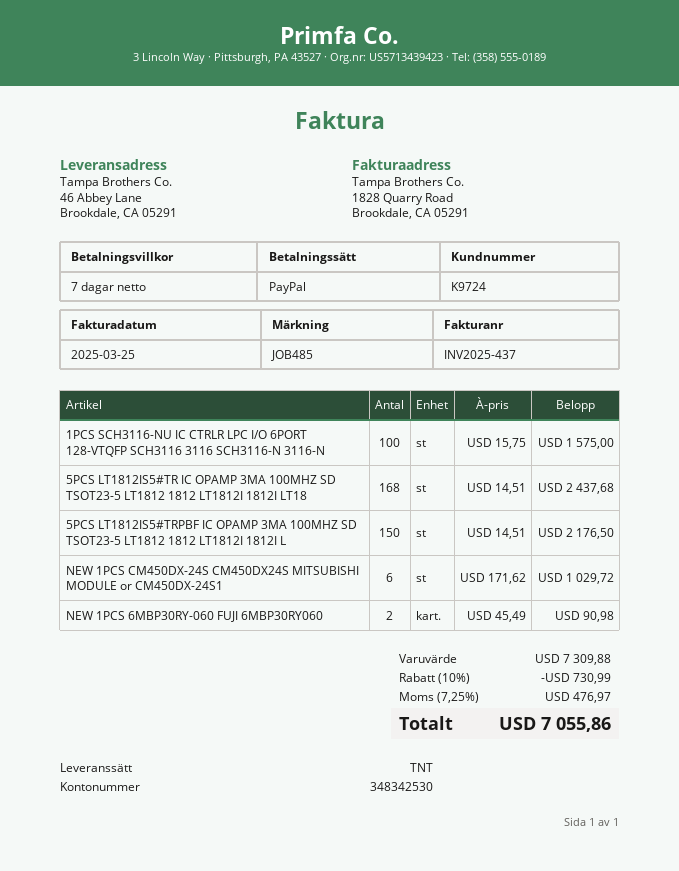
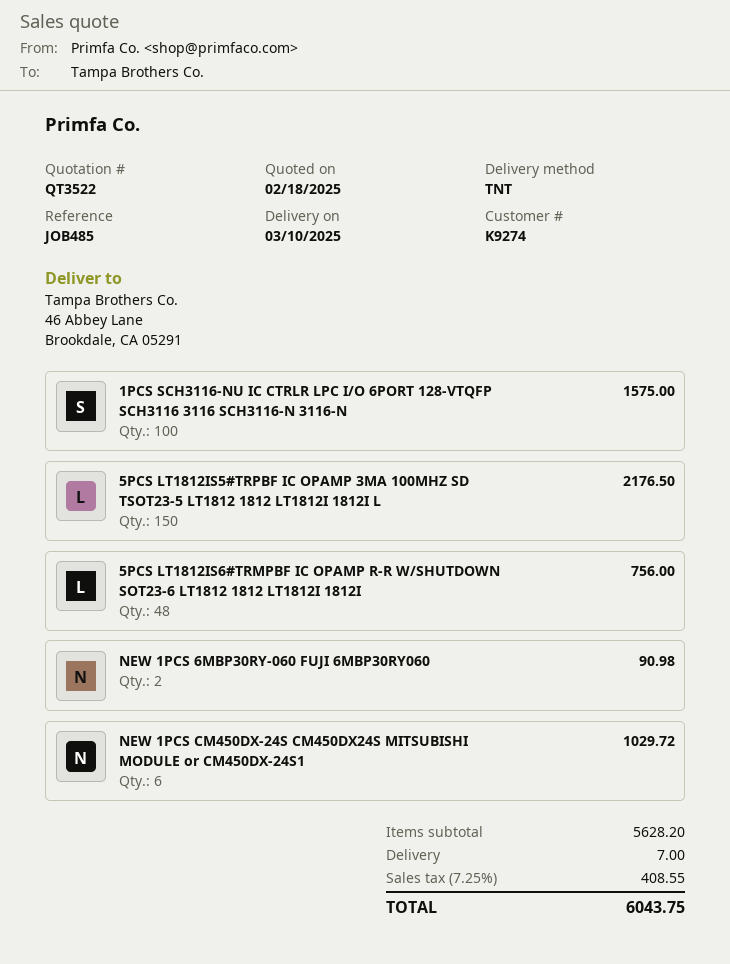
customer number: K9724 -> K9274
5PCS LT1812IS5#TR IC OPAMP 3MA 100MHZ SD TSOT23-5 LT1812 1812 LT1812I 1812I LT18: 168 for 2437.68 -> none
5PCS LT1812IS6#TRMPBF IC OPAMP R-R W/SHUTDOWN SOT23-6 LT1812 1812 LT1812I 1812I: none -> 48 for 756.00
subtotal: 7309.88 -> 5628.20
discount: 10% = 730.99 -> none
shipping: none -> 7.00
tax: 7.25% = 476.97 -> 7.25% = 408.55
total: 7055.86 -> 6043.75

